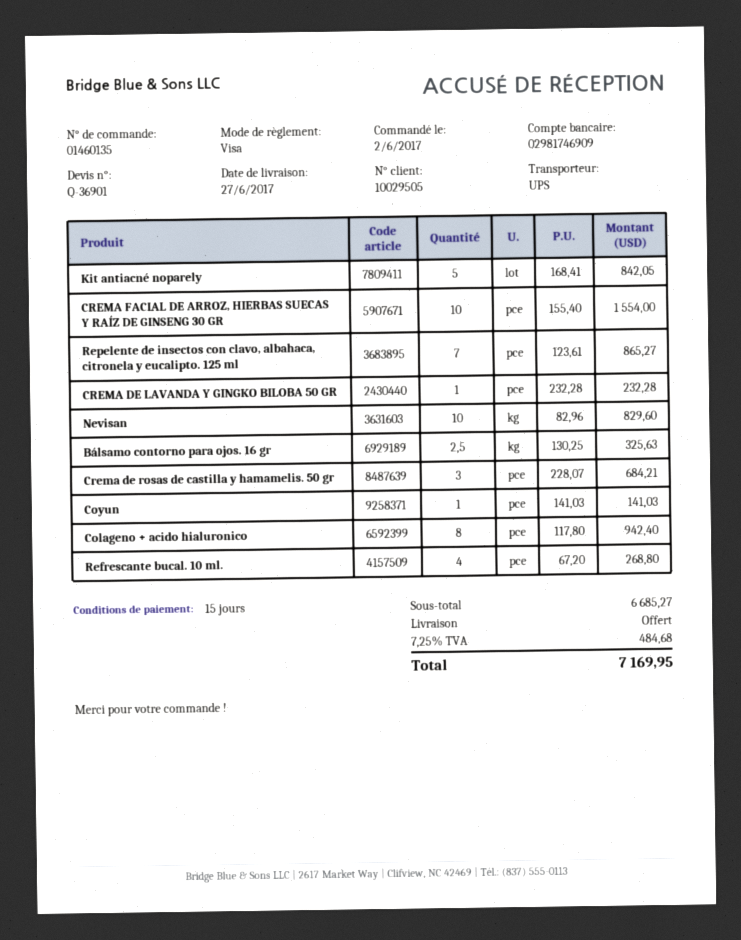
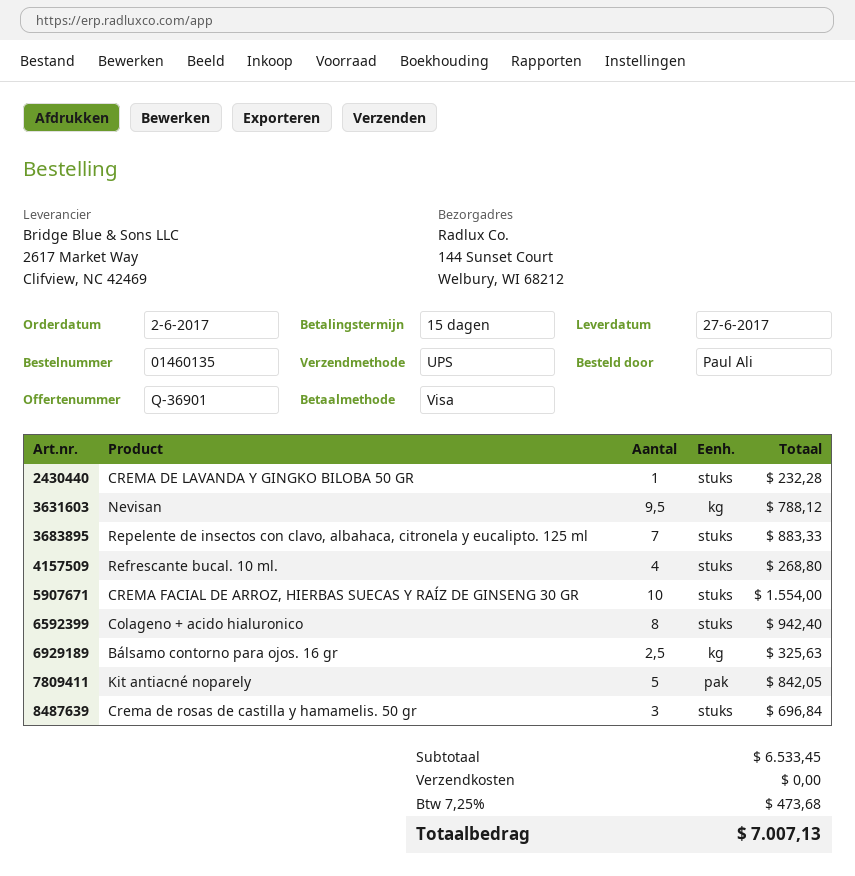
Repelente de insectos con clavo, albahaca, citronela y eucalipto. 125 ml: 7 for 865.27 -> 7 for 883.33
Nevisan: 10 for 829.60 -> 9.5 for 788.12
Crema de rosas de castilla y hamamelis. 50 gr: 3 for 684.21 -> 3 for 696.84
Coyun: 1 for 141.03 -> none
subtotal: 6685.27 -> 6533.45
tax: 7.25% = 484.68 -> 7.25% = 473.68
total: 7169.95 -> 7007.13

